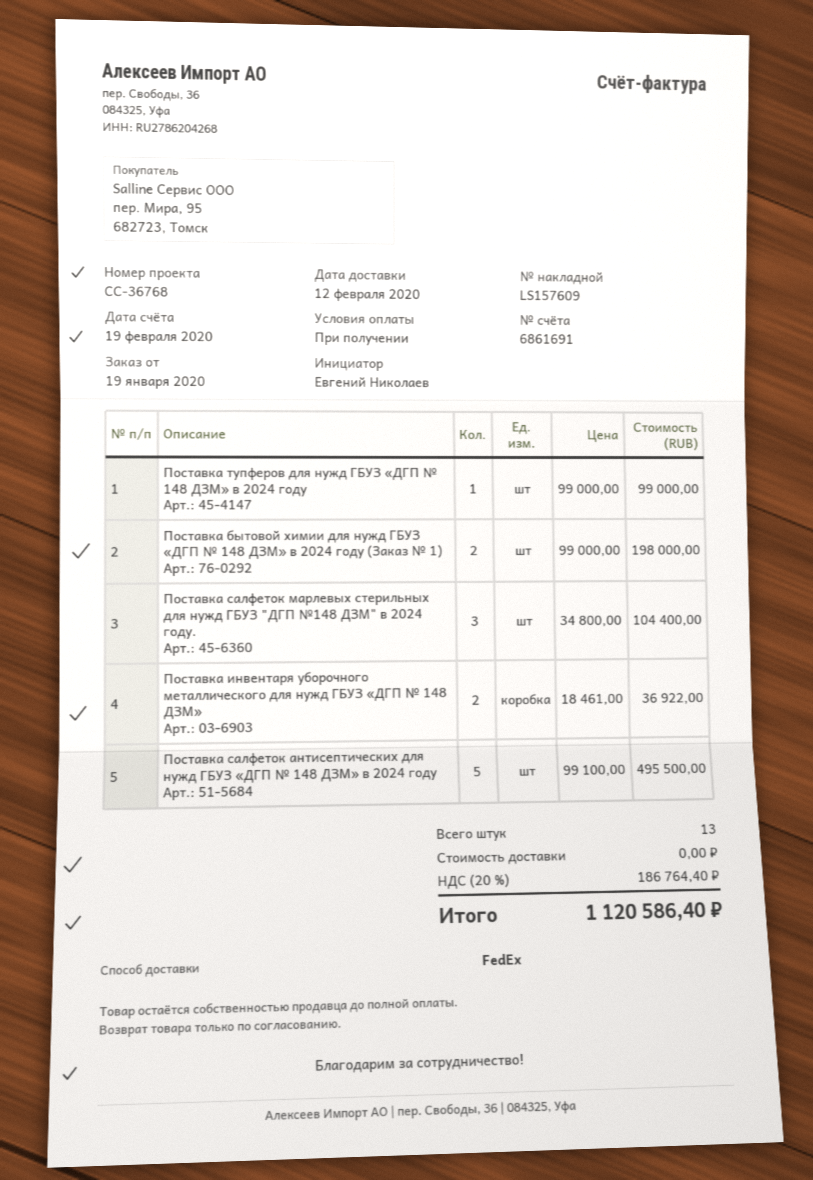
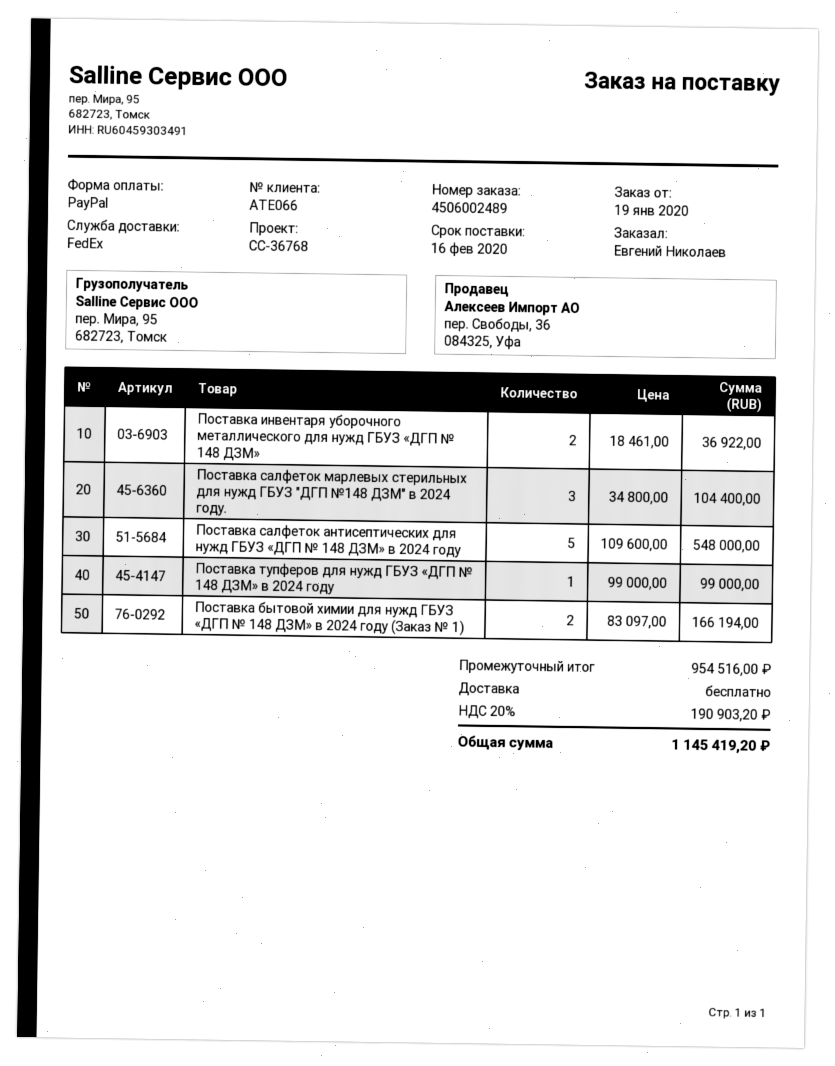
delivery date: 2020-02-12 -> 2020-02-16
Поставка бытовой химии для нужд ГБУЗ «ДГП № 148 ДЗМ» в 2024 году (Заказ № 1): 2 x 99000.00 = 198000.00 -> 2 x 83097.00 = 166194.00
Поставка салфеток антисептических для нужд ГБУЗ «ДГП № 148 ДЗМ» в 2024 году: 5 x 99100.00 = 495500.00 -> 5 x 109600.00 = 548000.00
tax: 20% = 186764.40 -> 20% = 190903.20
total: 1120586.40 -> 1145419.20

